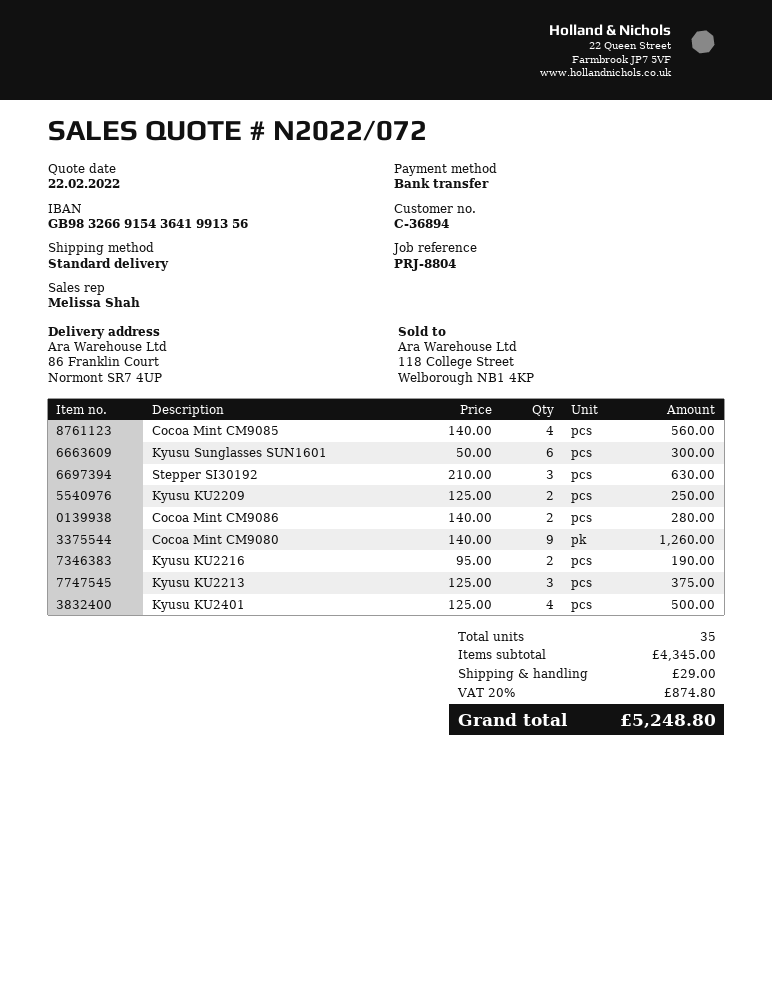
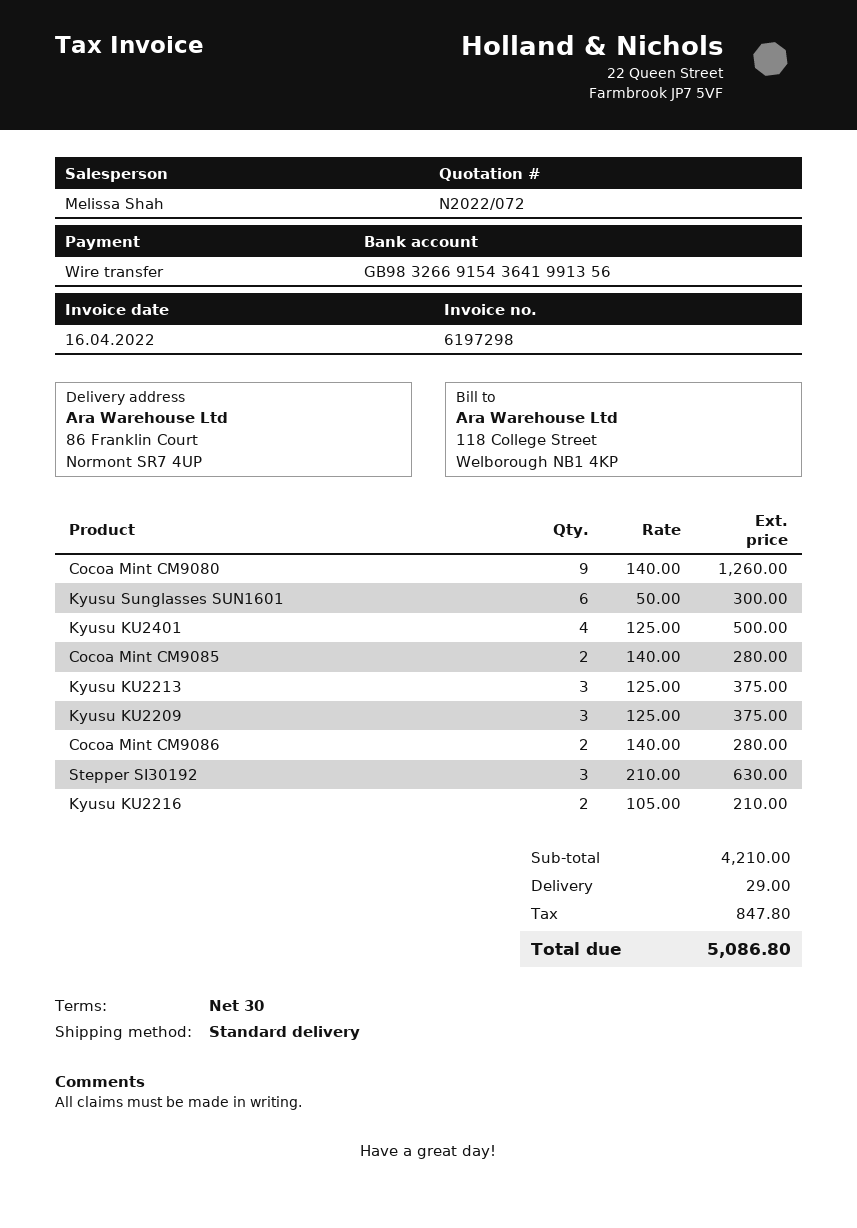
Cocoa Mint CM9085: 4 x 140.00 = 560.00 -> 2 x 140.00 = 280.00
Kyusu KU2209: 2 x 125.00 = 250.00 -> 3 x 125.00 = 375.00
Kyusu KU2216: 2 x 95.00 = 190.00 -> 2 x 105.00 = 210.00
subtotal: 4345.00 -> 4210.00
tax: 874.80 -> 847.80
total: 5248.80 -> 5086.80

